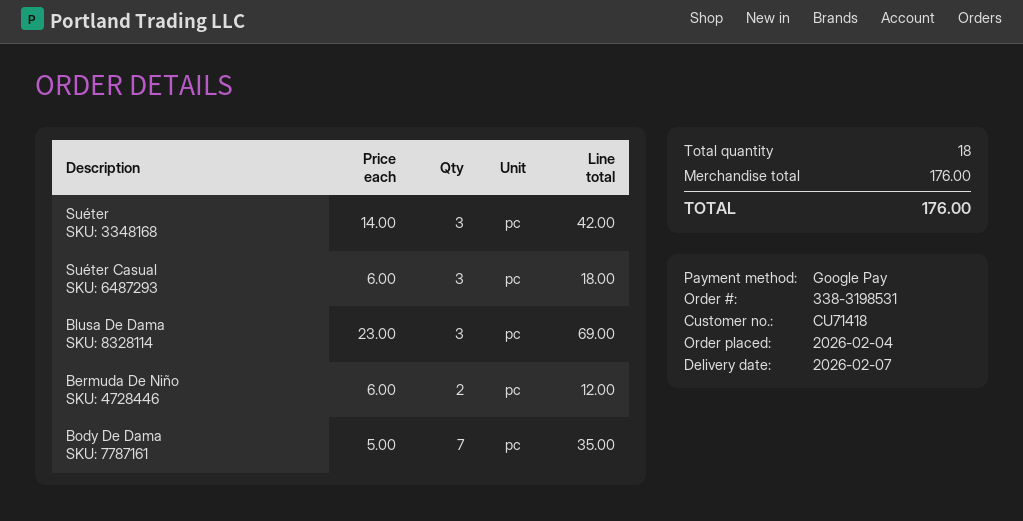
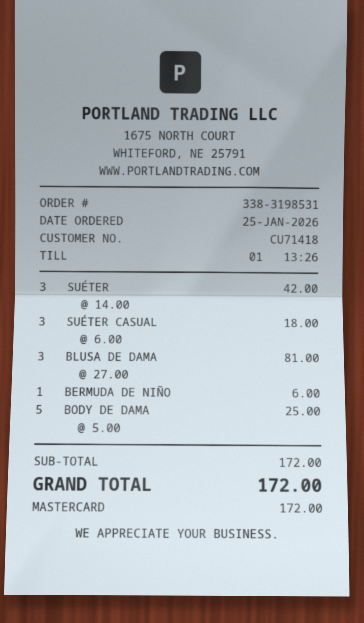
order date: 2026-02-04 -> 2026-01-25
payment method: Google Pay -> Mastercard
Blusa De Dama: 3 x 23.00 = 69.00 -> 3 x 27.00 = 81.00
Bermuda De Niño: 2 x 6.00 = 12.00 -> 1 x 6.00 = 6.00
Body De Dama: 7 x 5.00 = 35.00 -> 5 x 5.00 = 25.00
subtotal: 176.00 -> 172.00
total: 176.00 -> 172.00

